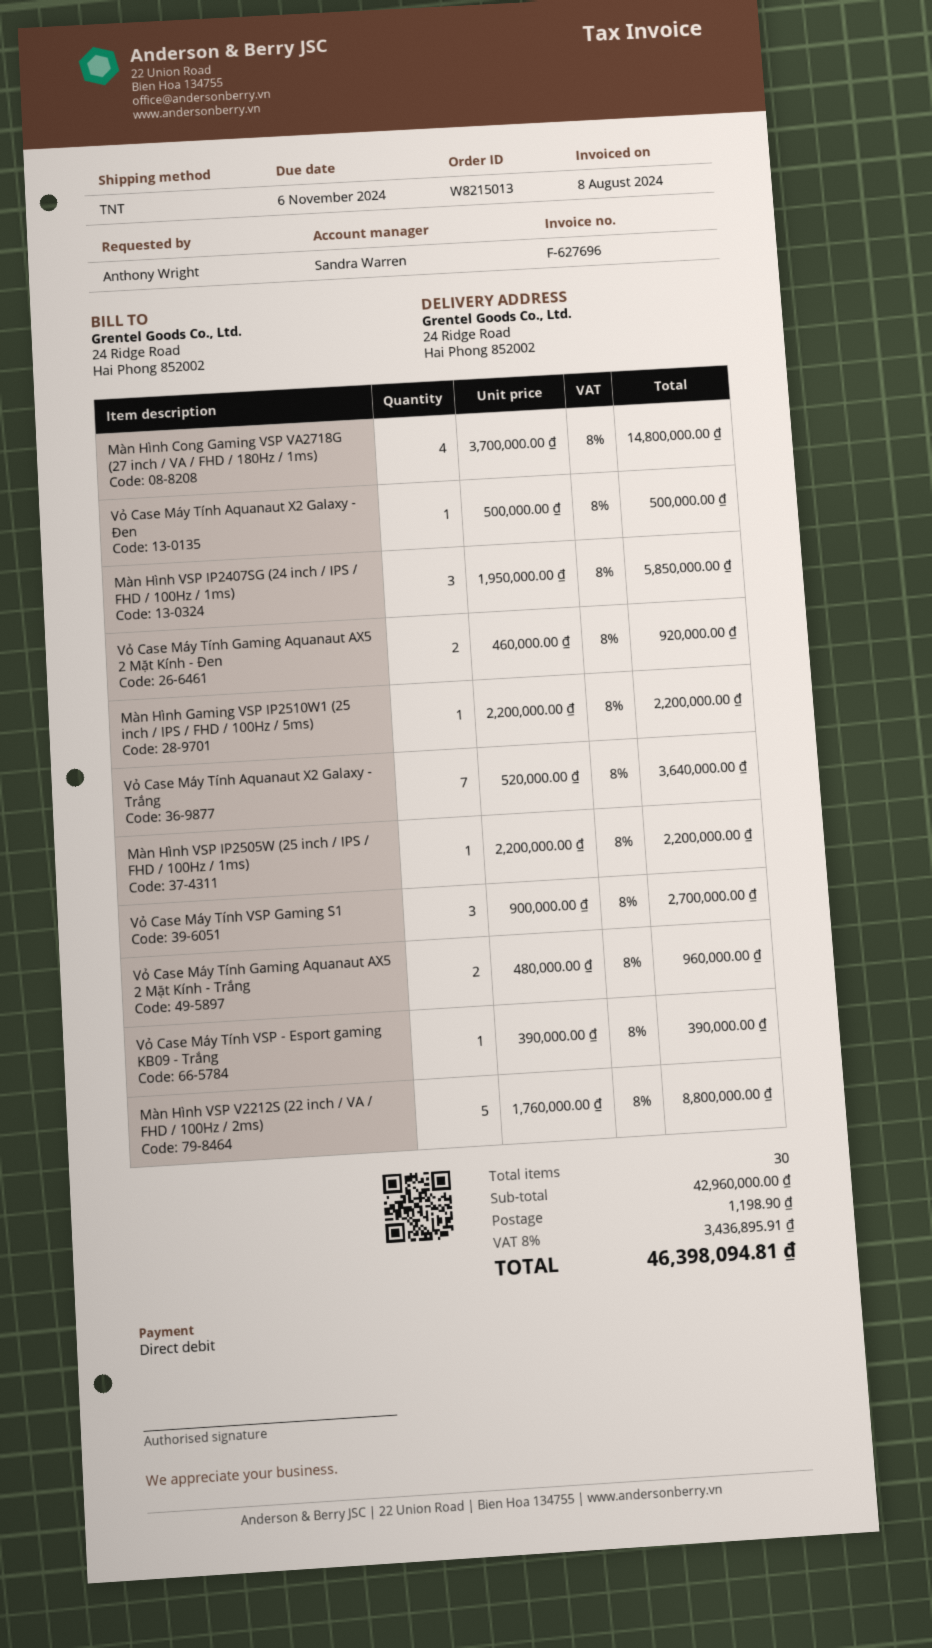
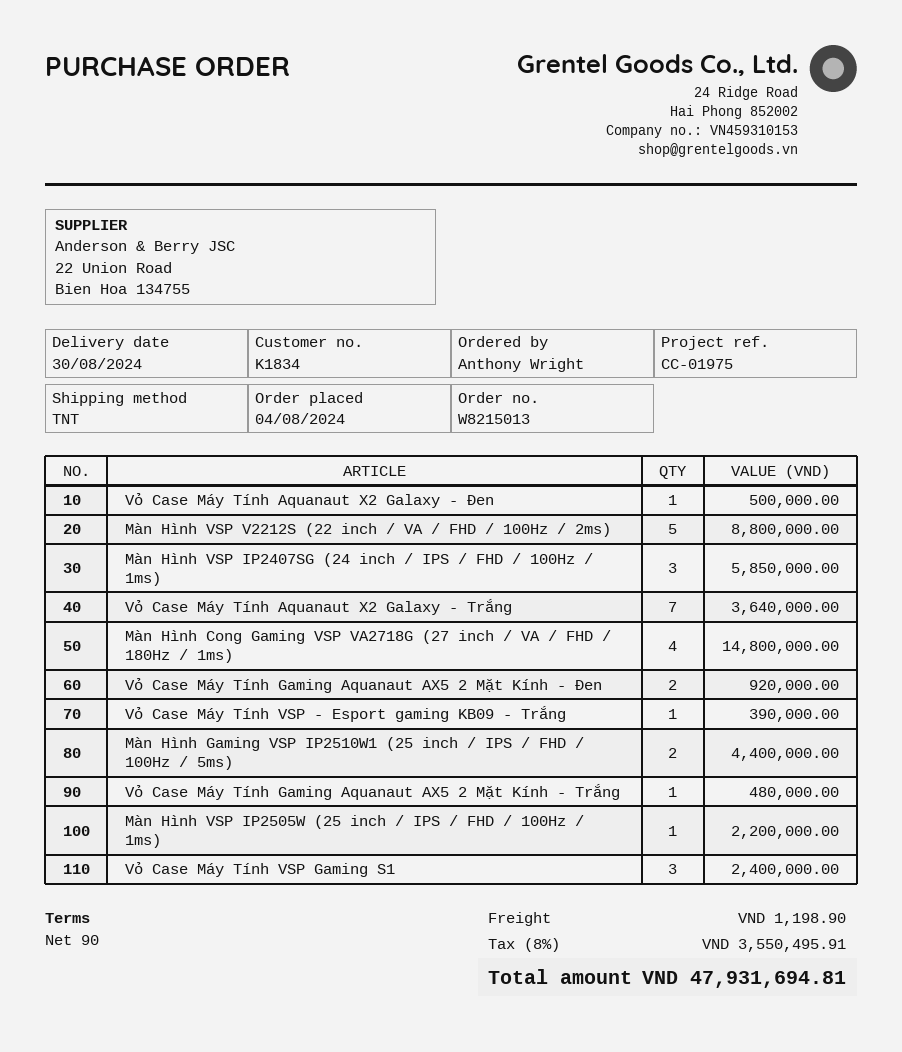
Màn Hình Gaming VSP IP2510W1 (25 inch / IPS / FHD / 100Hz / 5ms): 1 for 2200000.00 -> 2 for 4400000.00
Vỏ Case Máy Tính VSP Gaming S1: 3 for 2700000.00 -> 3 for 2400000.00
Vỏ Case Máy Tính Gaming Aquanaut AX5 2 Mặt Kính - Trắng: 2 for 960000.00 -> 1 for 480000.00
tax: 8% = 3436895.91 -> 8% = 3550495.91
total: 46398094.81 -> 47931694.81

